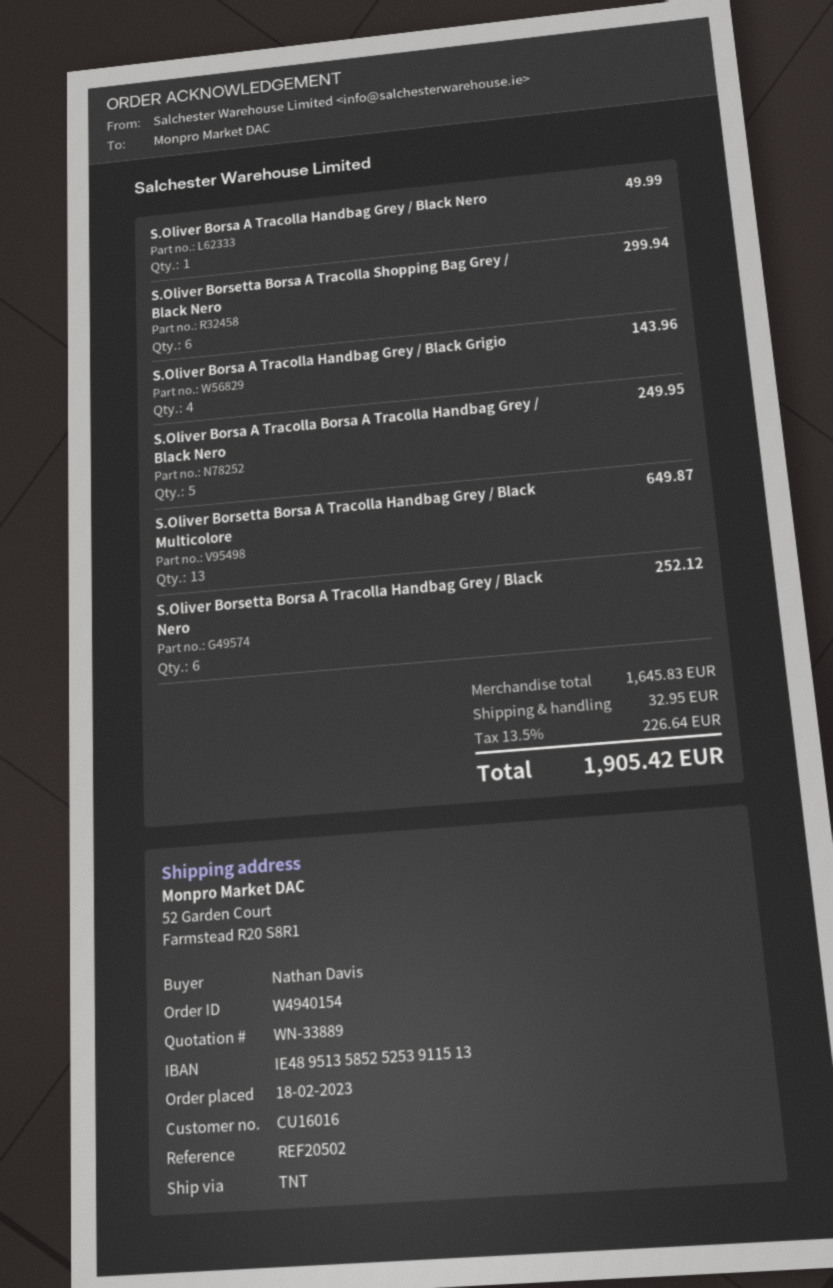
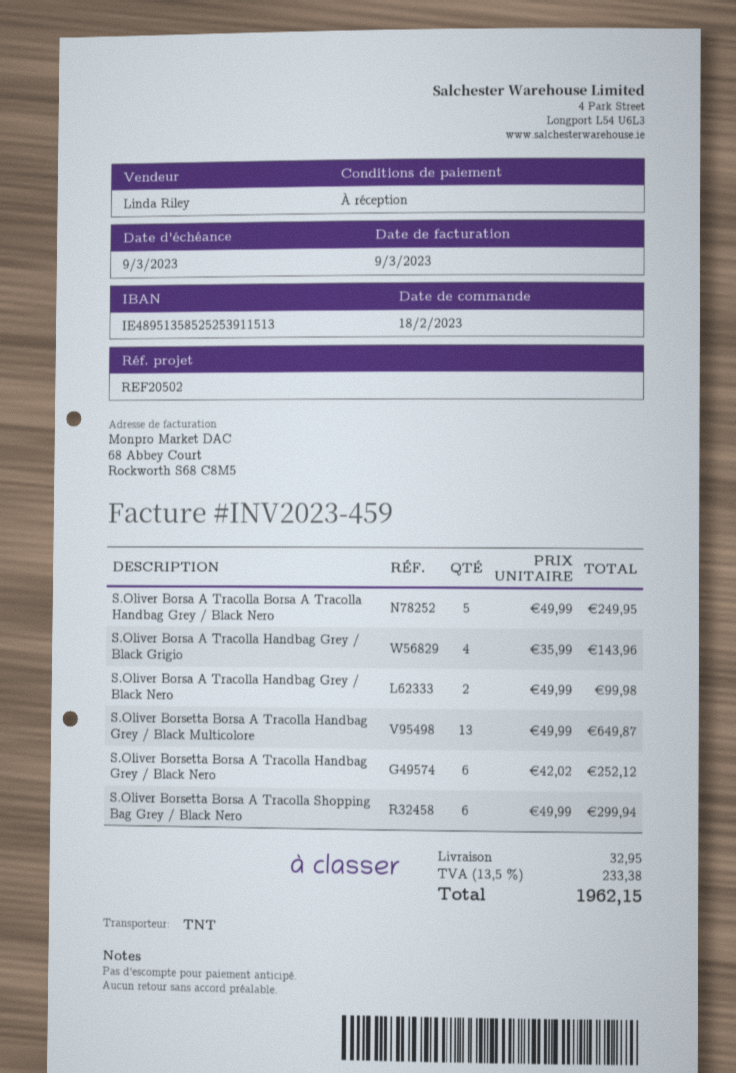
S.Oliver Borsa A Tracolla Handbag Grey / Black Nero: 1 for 49.99 -> 2 for 99.98
tax: 13.5% = 226.64 -> 13.5% = 233.38
total: 1905.42 -> 1962.15

